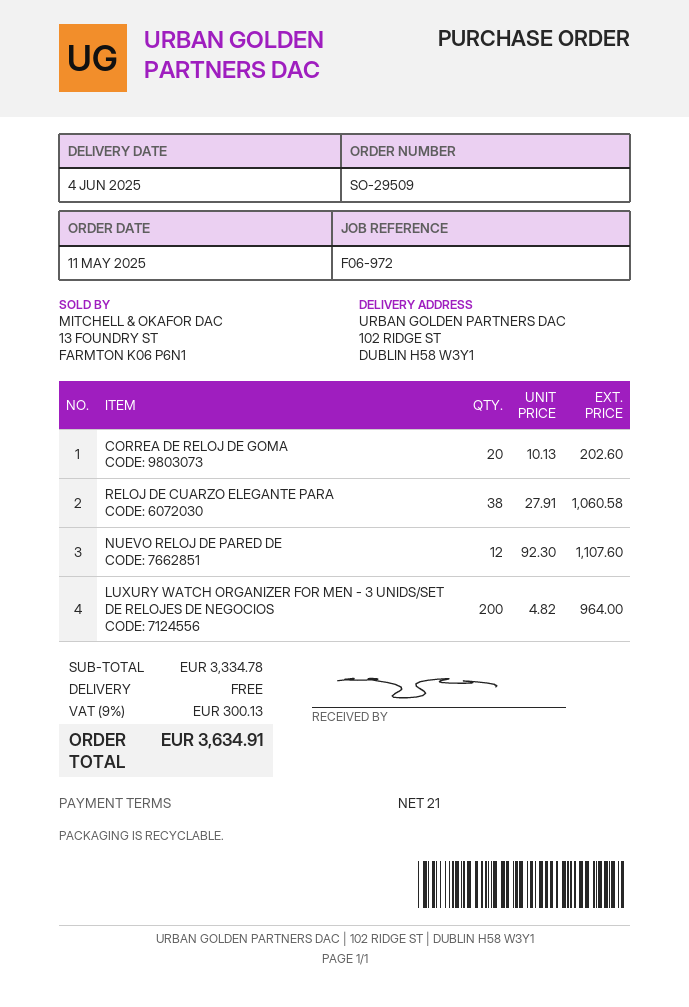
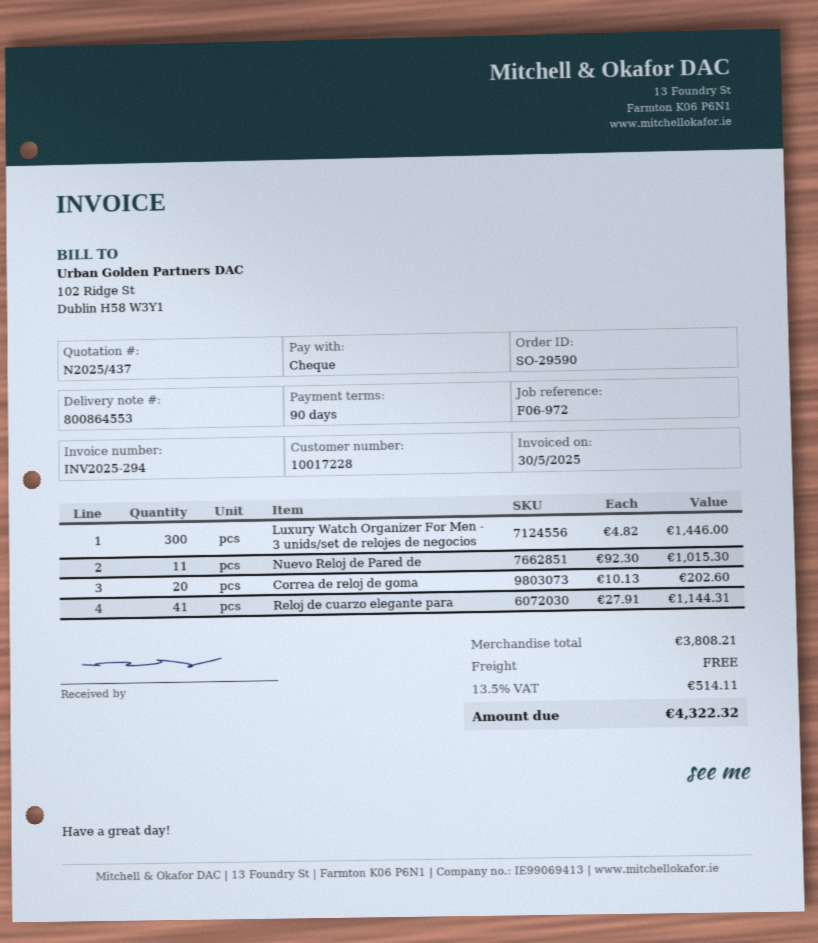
order number: SO-29509 -> SO-29590
payment terms: 21 days -> 90 days
RELOJ DE CUARZO ELEGANTE PARA: 38 x 27.91 = 1060.58 -> 41 x 27.91 = 1144.31
NUEVO RELOJ DE PARED DE: 12 x 92.30 = 1107.60 -> 11 x 92.30 = 1015.30
LUXURY WATCH ORGANIZER FOR MEN - 3 UNIDS/SET DE RELOJES DE NEGOCIOS: 200 x 4.82 = 964.00 -> 300 x 4.82 = 1446.00
subtotal: 3334.78 -> 3808.21
tax: 9% = 300.13 -> 13.5% = 514.11
total: 3634.91 -> 4322.32

